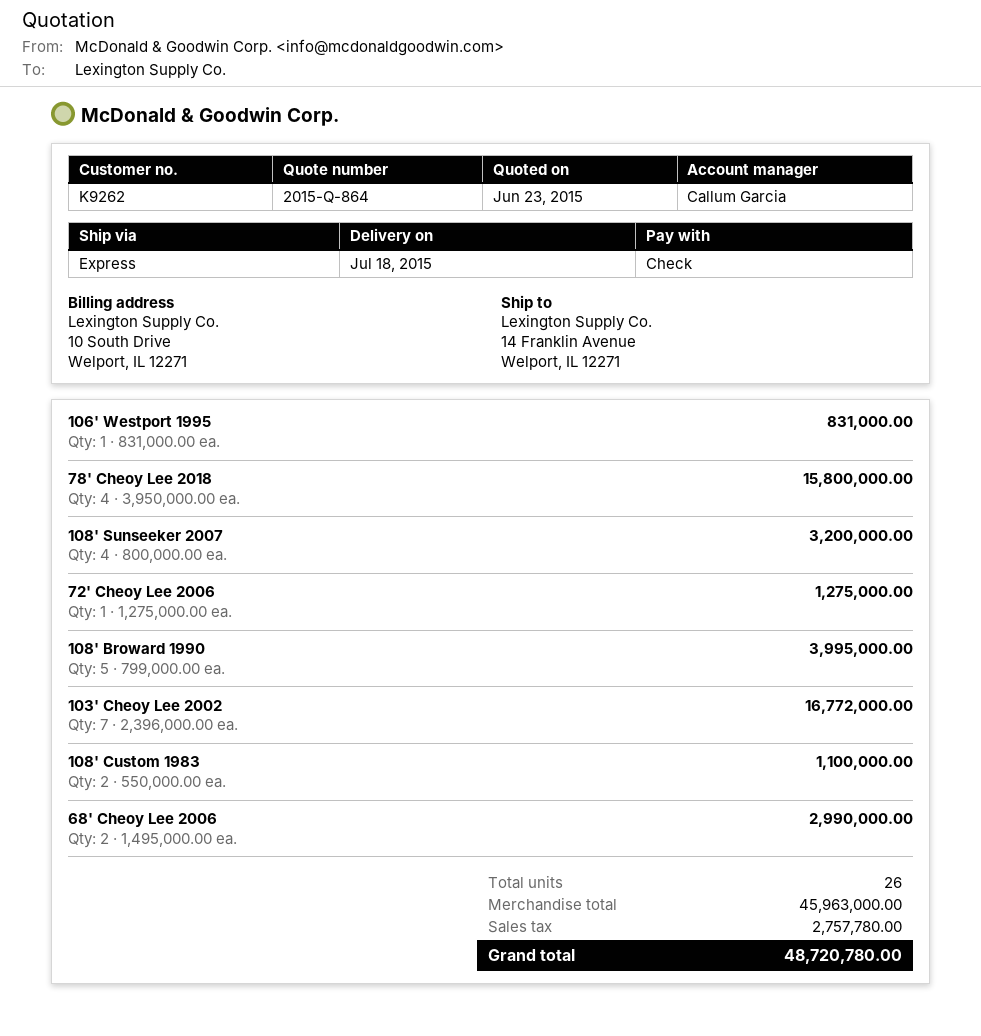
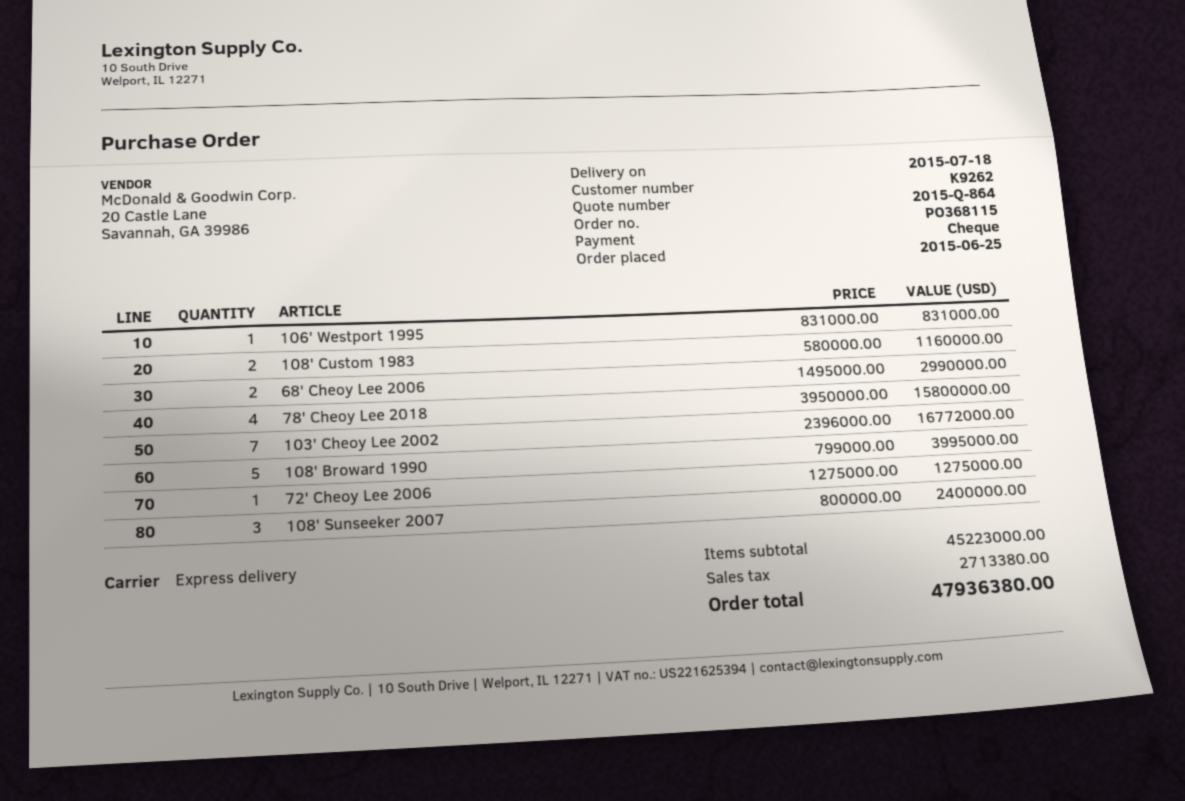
108' Sunseeker 2007: 4 x 800000.00 = 3200000.00 -> 3 x 800000.00 = 2400000.00
108' Custom 1983: 2 x 550000.00 = 1100000.00 -> 2 x 580000.00 = 1160000.00
subtotal: 45963000.00 -> 45223000.00
tax: 2757780.00 -> 2713380.00
total: 48720780.00 -> 47936380.00

